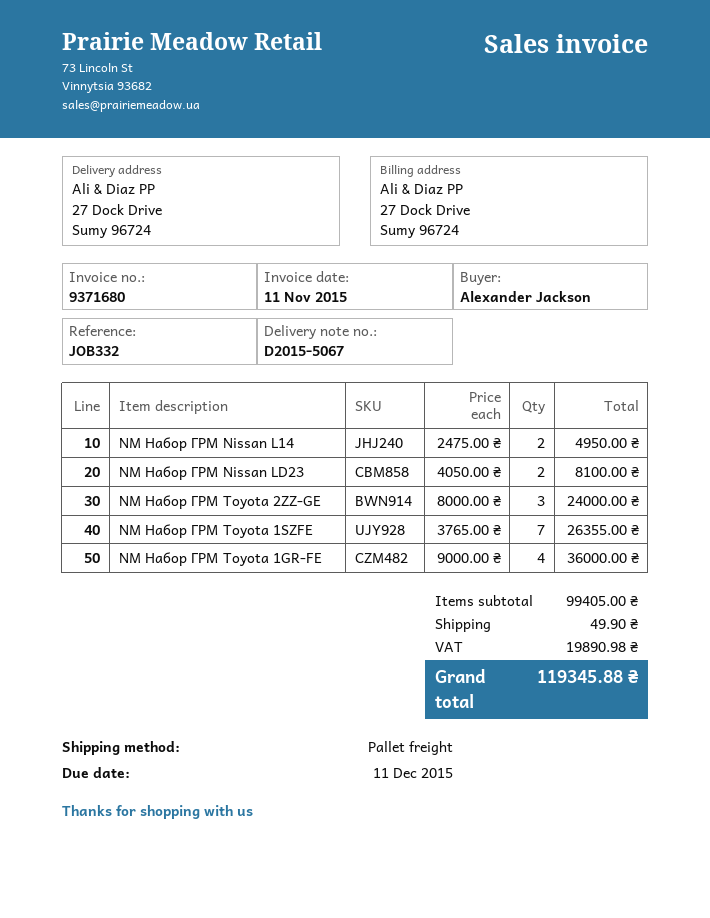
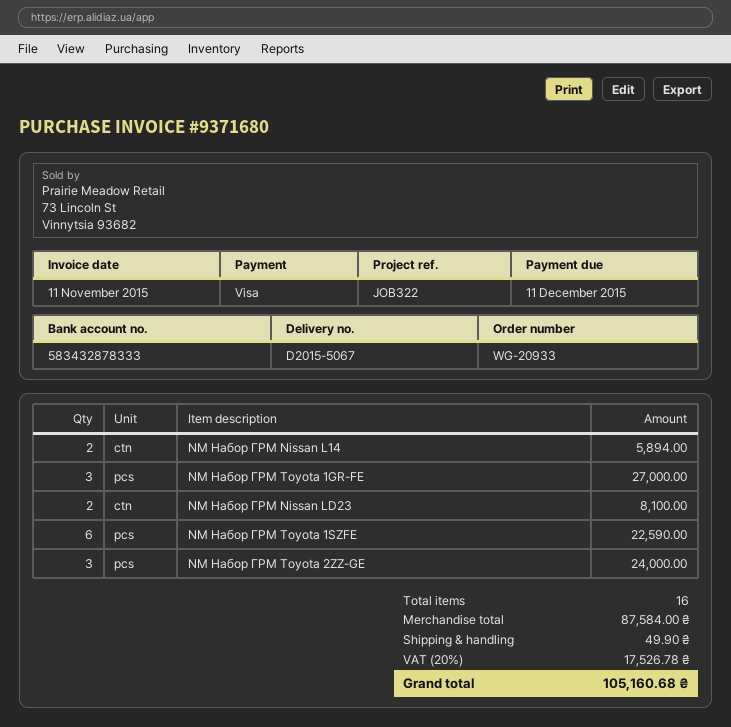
reference: JOB332 -> JOB322
NM Набор ГРМ Nissan L14: 2 for 4950.00 -> 2 for 5894.00
NM Набор ГРМ Toyota 1SZFE: 7 for 26355.00 -> 6 for 22590.00
NM Набор ГРМ Toyota 1GR-FE: 4 for 36000.00 -> 3 for 27000.00
subtotal: 99405.00 -> 87584.00
tax: 19890.98 -> 17526.78
total: 119345.88 -> 105160.68

